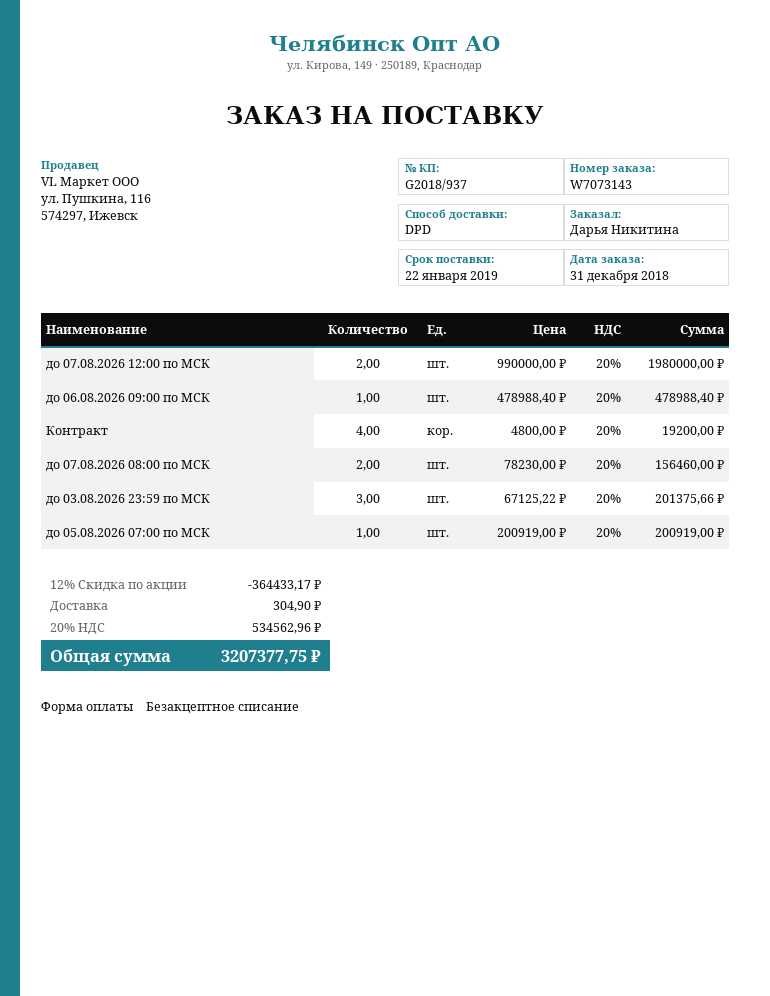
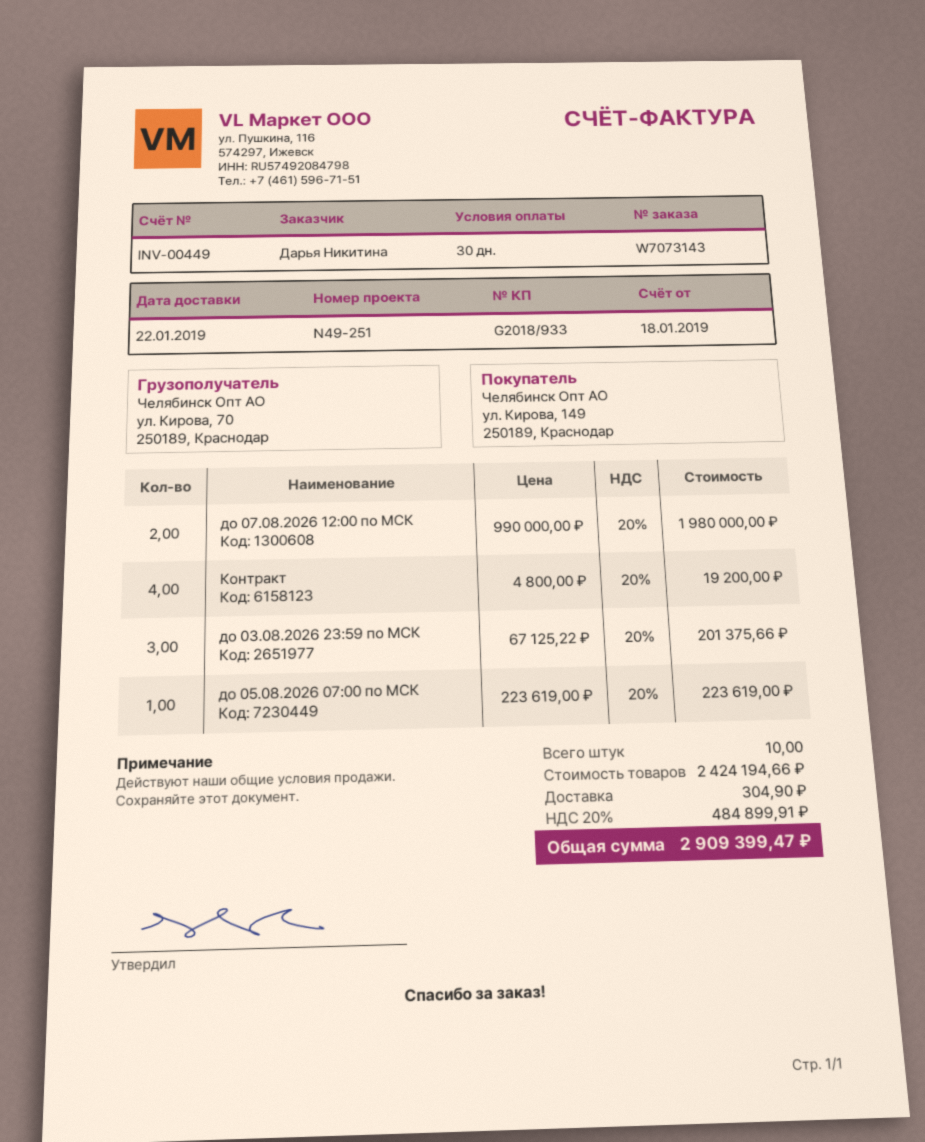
quote number: G2018/937 -> G2018/933
до 06.08.2026 09:00 по МСК: 1 x 478988.40 = 478988.40 -> none
до 07.08.2026 08:00 по МСК: 2 x 78230.00 = 156460.00 -> none
до 05.08.2026 07:00 по МСК: 1 x 200919.00 = 200919.00 -> 1 x 223619.00 = 223619.00
discount: 12% = 364433.17 -> none
tax: 20% = 534562.96 -> 20% = 484899.91
total: 3207377.75 -> 2909399.47

